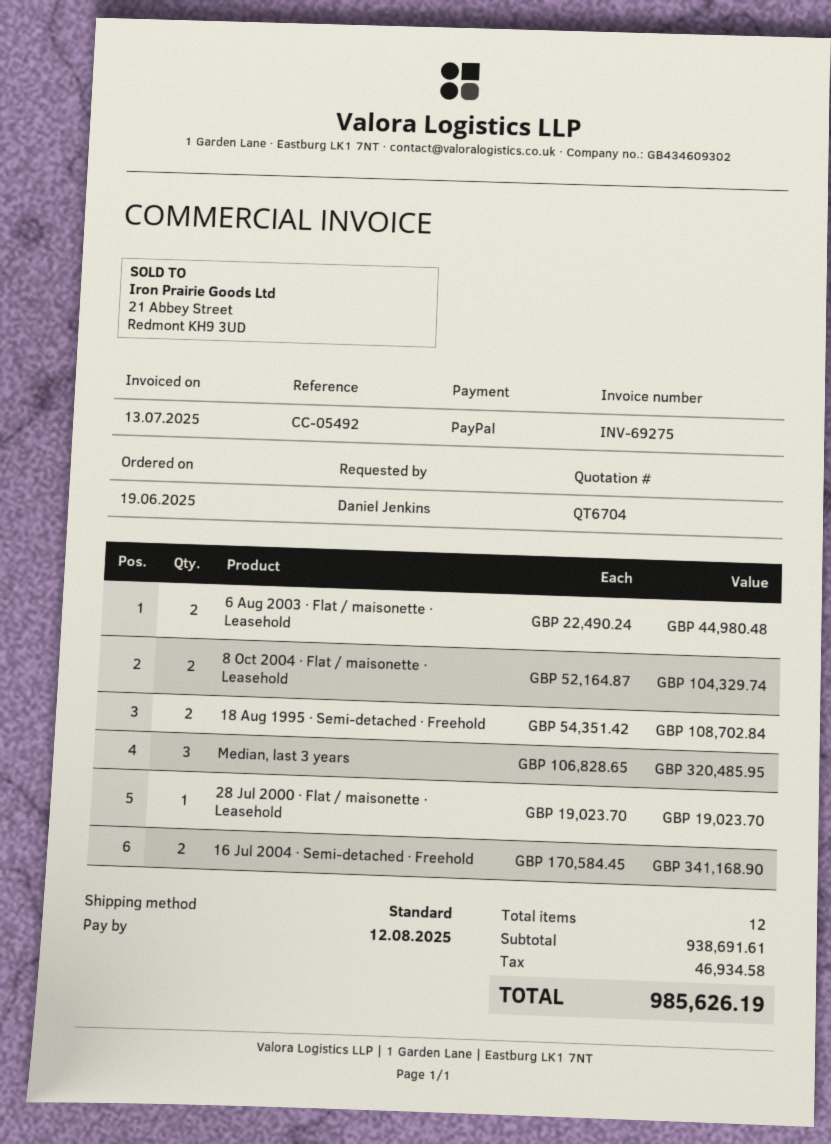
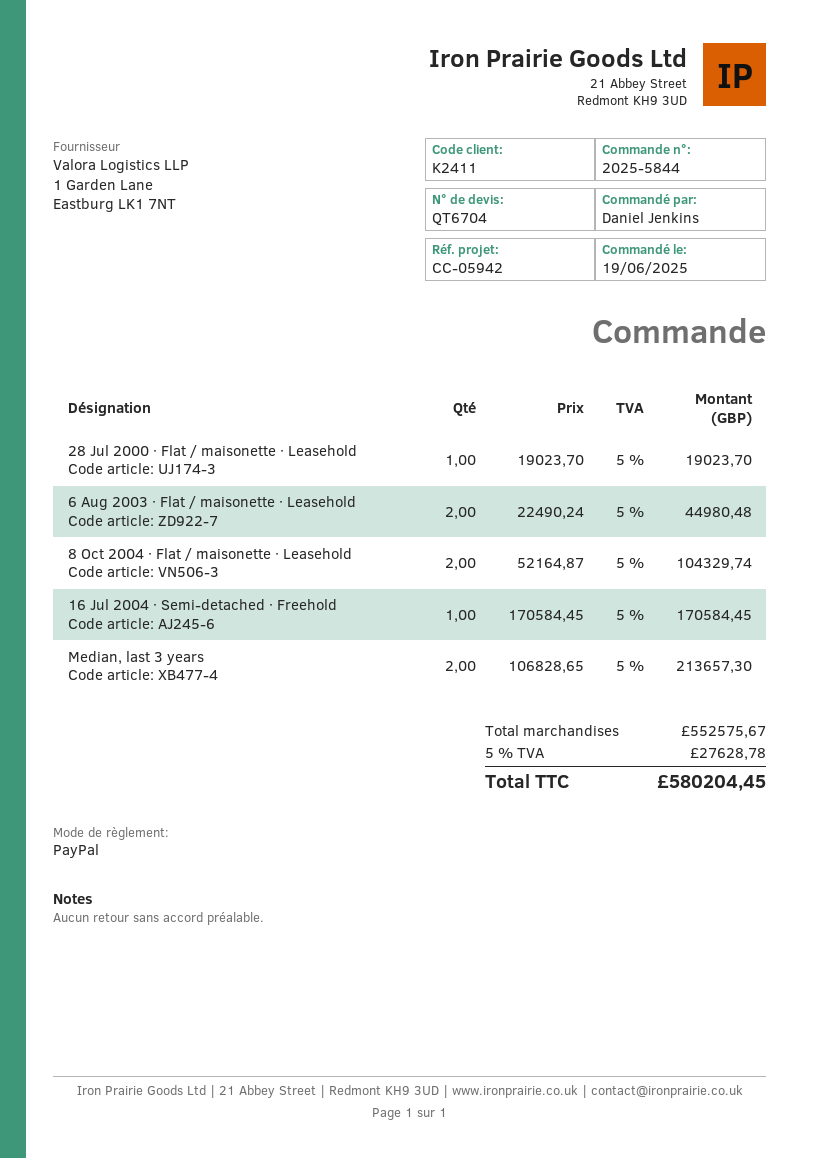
reference: CC-05492 -> CC-05942
18 Aug 1995 · Semi-detached · Freehold: 2 x 54351.42 = 108702.84 -> none
Median, last 3 years: 3 x 106828.65 = 320485.95 -> 2 x 106828.65 = 213657.30
16 Jul 2004 · Semi-detached · Freehold: 2 x 170584.45 = 341168.90 -> 1 x 170584.45 = 170584.45
subtotal: 938691.61 -> 552575.67
tax: 46934.58 -> 27628.78
total: 985626.19 -> 580204.45

